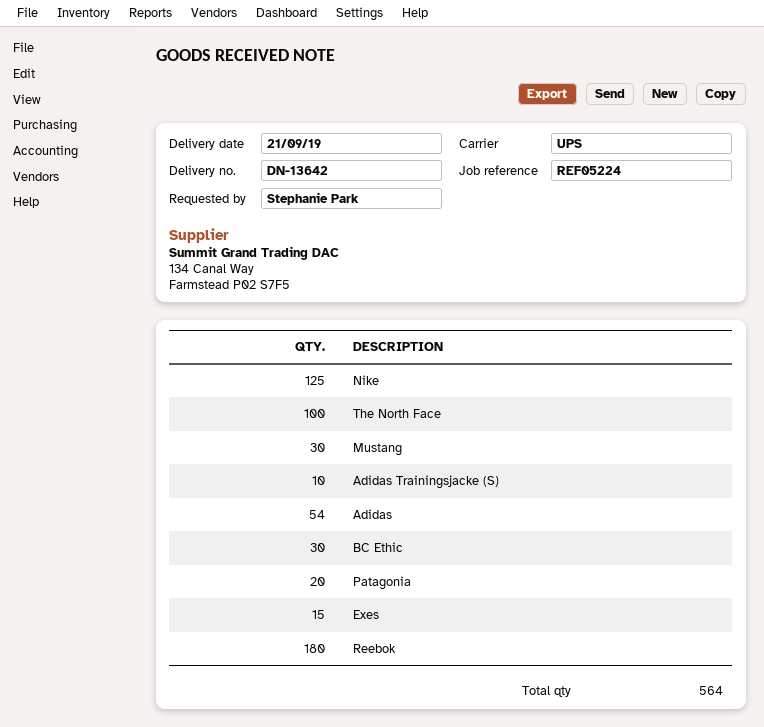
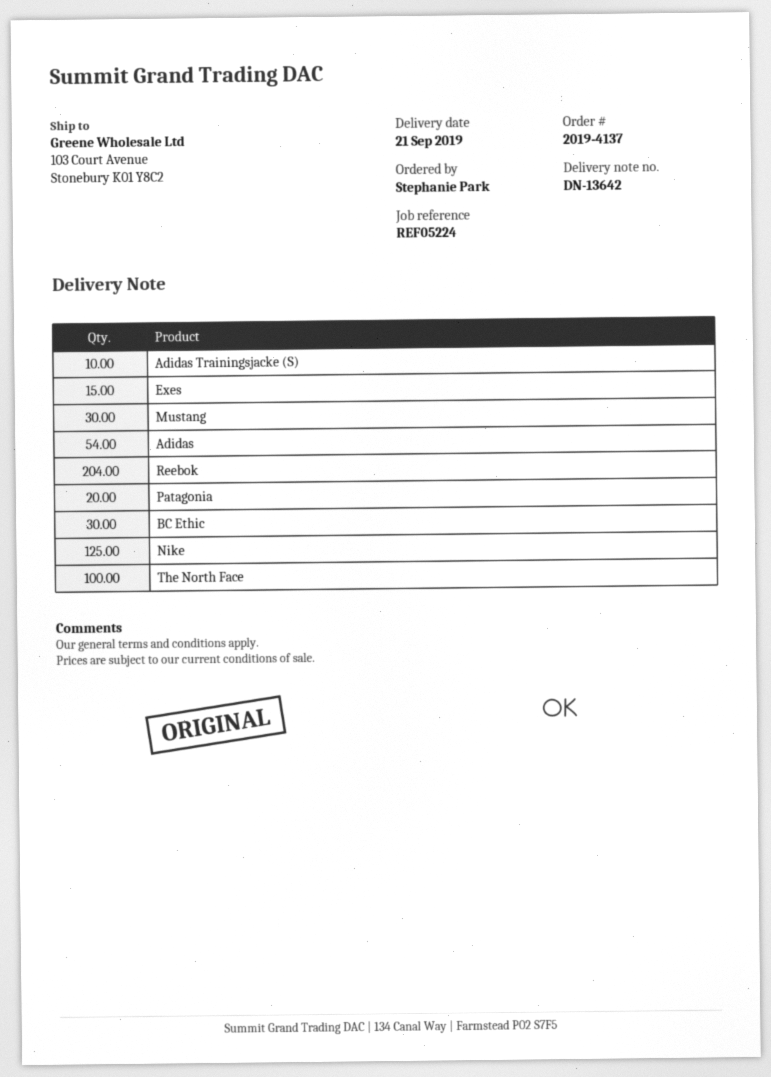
Reebok: 180 -> 204

